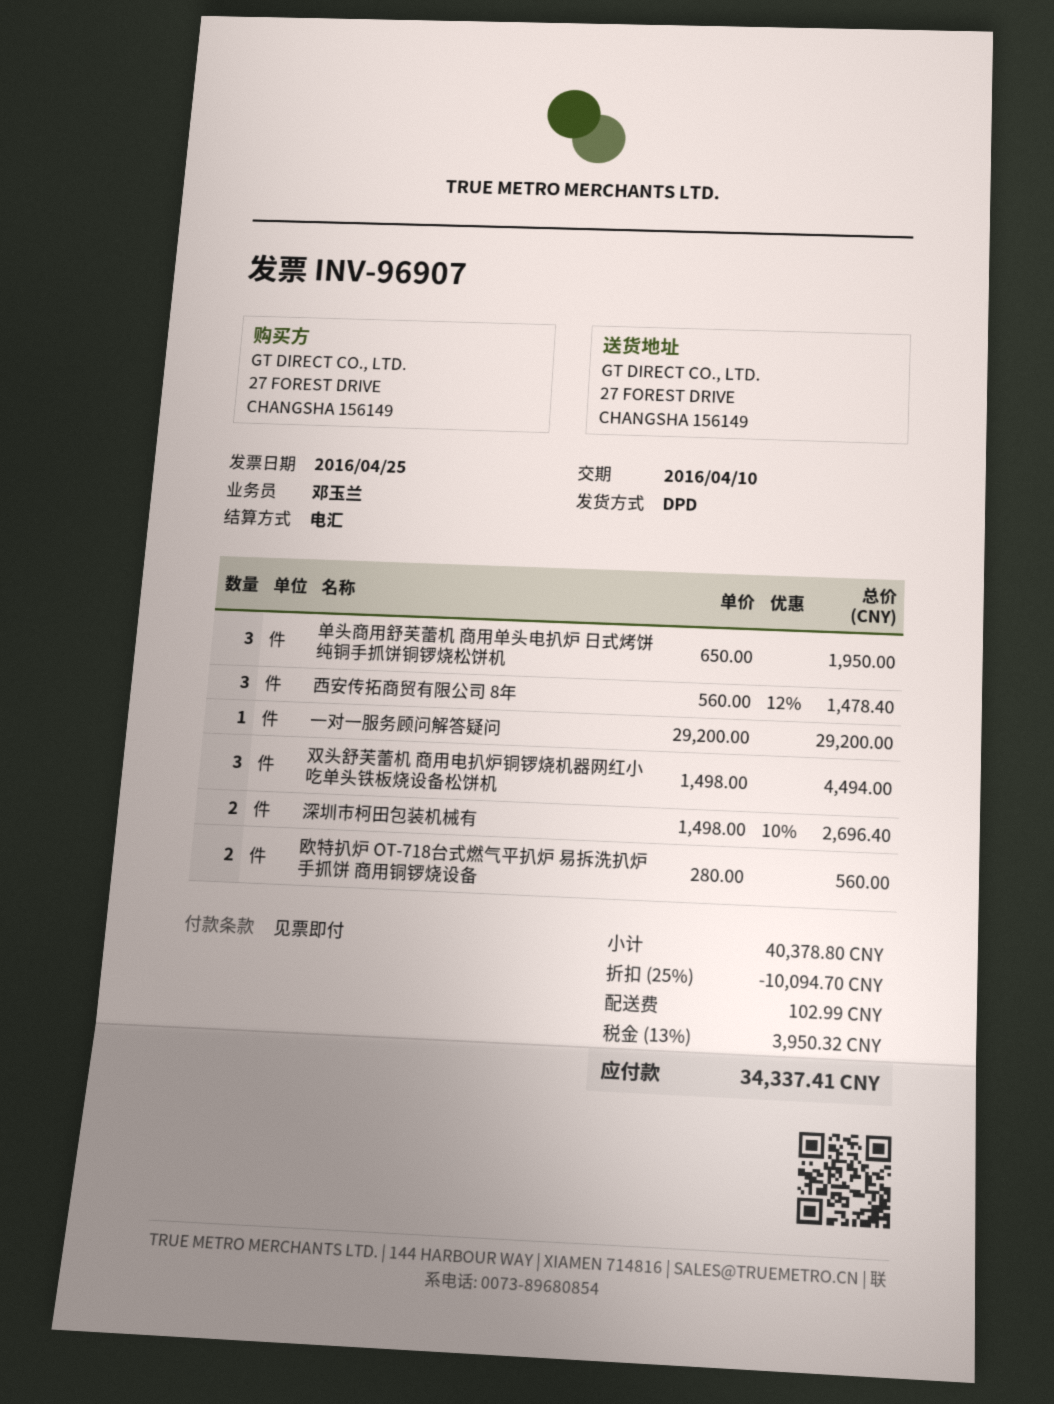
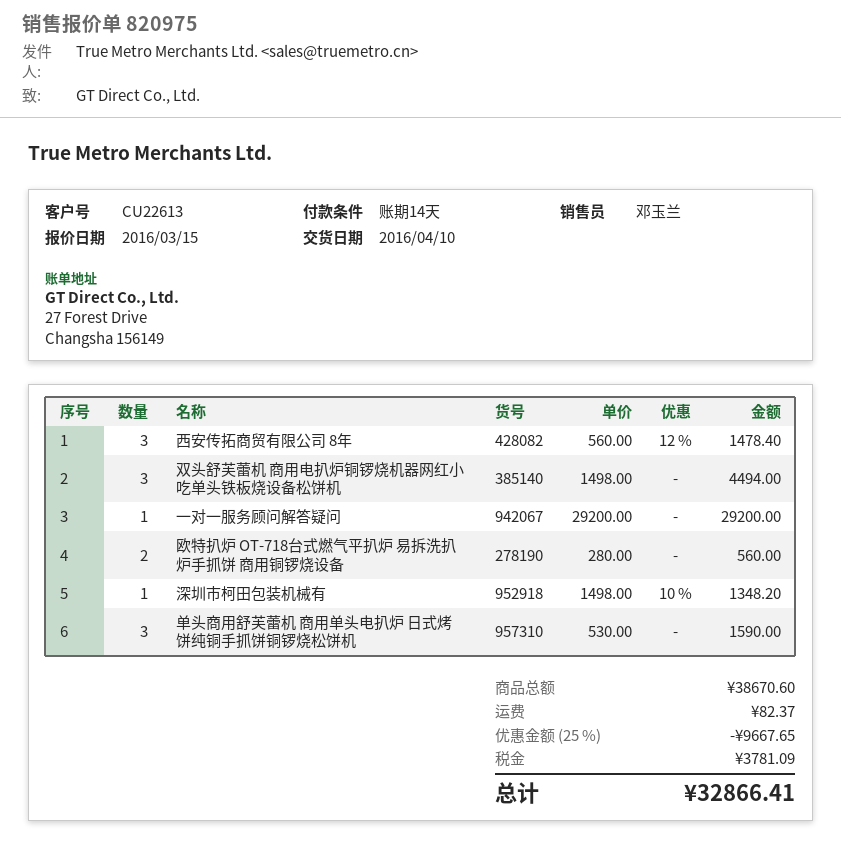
payment terms: on receipt -> 14 days
单头商用舒芙蕾机 商用单头电扒炉 日式烤饼纯铜手抓饼铜锣烧松饼机: 3 x 650.00 = 1950.00 -> 3 x 530.00 = 1590.00
深圳市柯田包装机械有: 2 x 1498.00 - 10% = 2696.40 -> 1 x 1498.00 - 10% = 1348.20
subtotal: 40378.80 -> 38670.60
discount: 25% = 10094.70 -> 25% = 9667.65
shipping: 102.99 -> 82.37
tax: 3950.32 -> 3781.09
total: 34337.41 -> 32866.41

